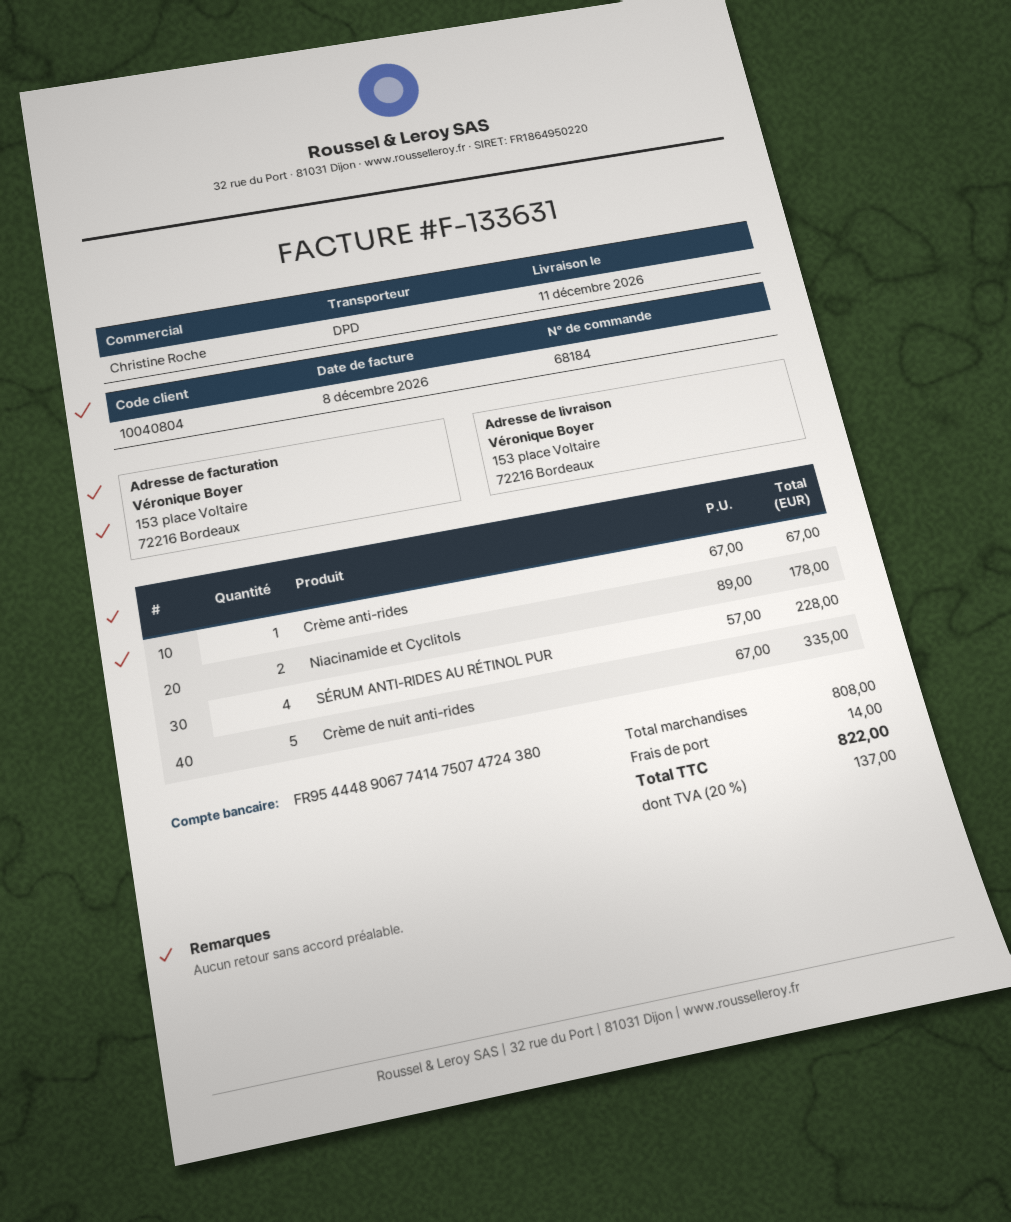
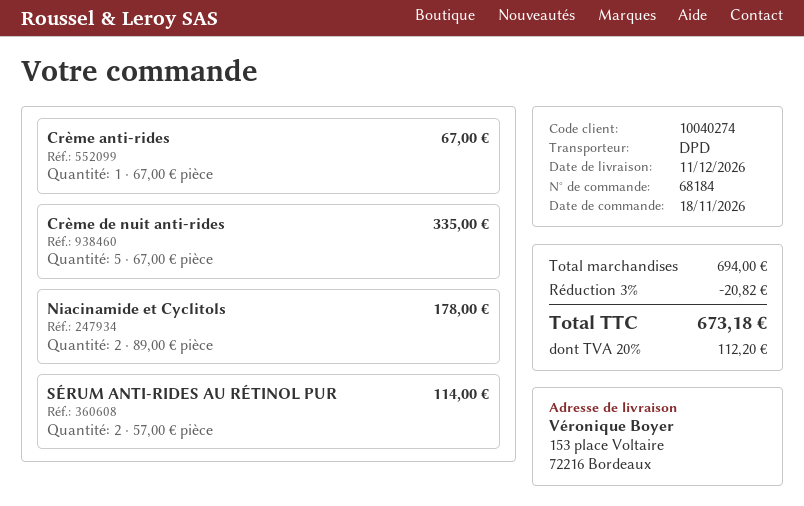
customer number: 10040804 -> 10040274
SÉRUM ANTI-RIDES AU RÉTINOL PUR: 4 x 57.00 = 228.00 -> 2 x 57.00 = 114.00
subtotal: 808.00 -> 694.00
discount: none -> 3% = 20.82
shipping: 14.00 -> none
tax: 20% = 137.00 -> 20% = 112.20
total: 822.00 -> 673.18

